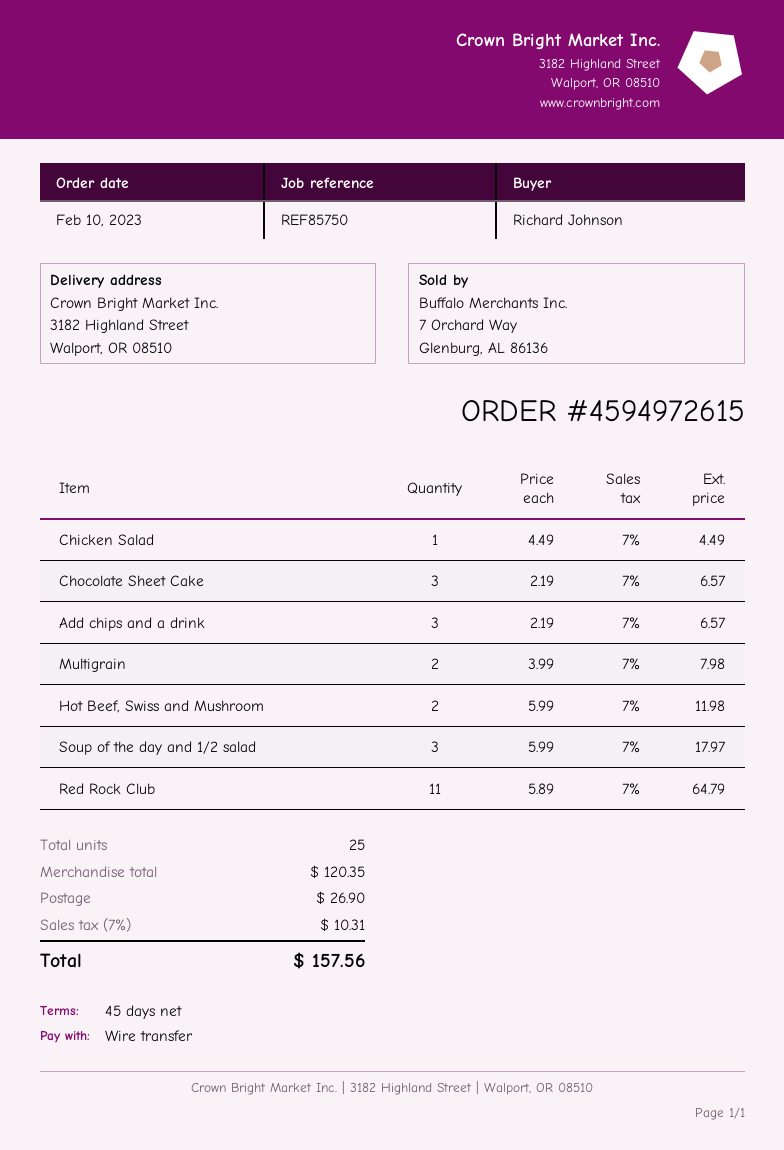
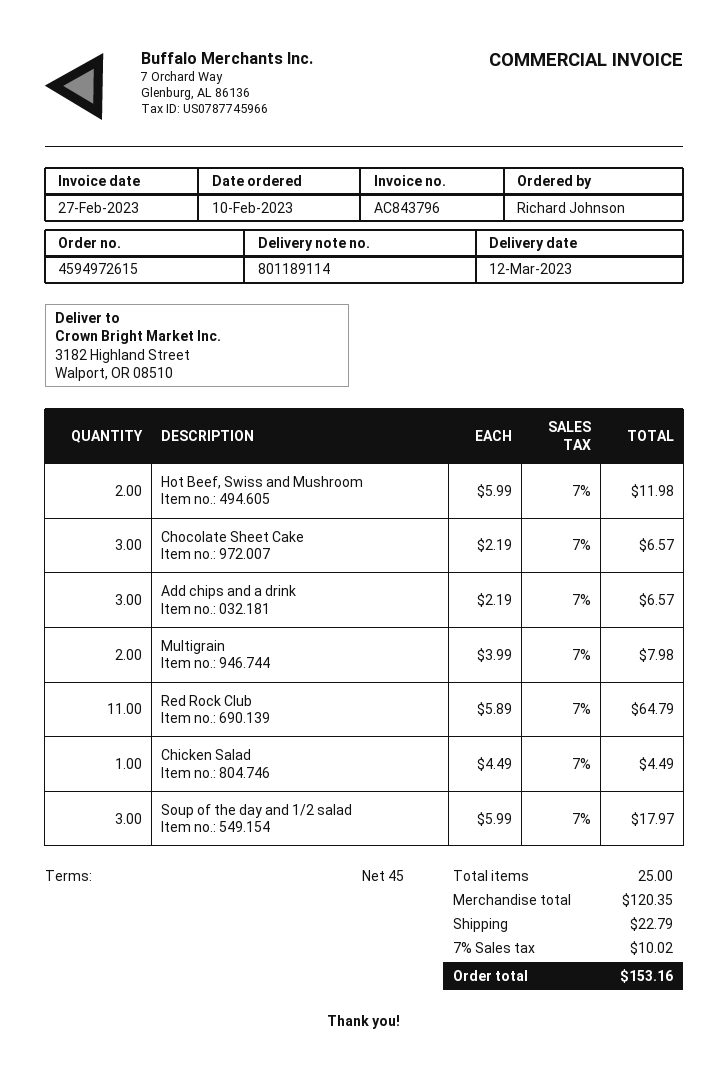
shipping: 26.90 -> 22.79
tax: 7% = 10.31 -> 7% = 10.02
total: 157.56 -> 153.16

